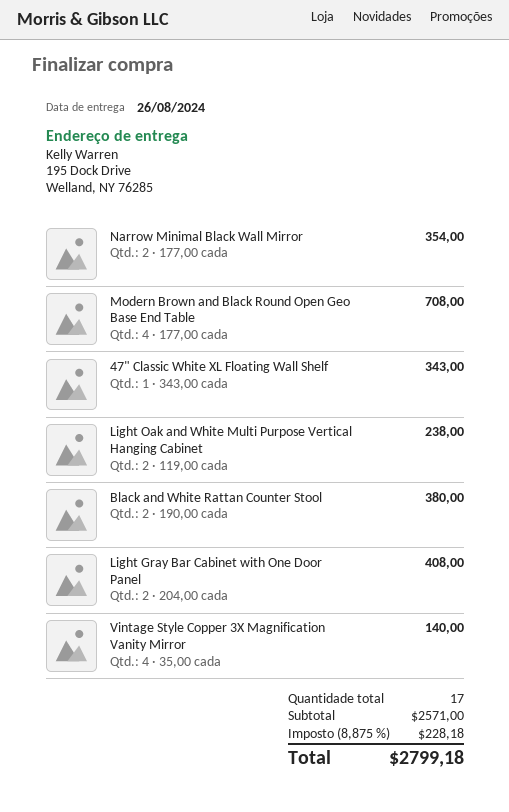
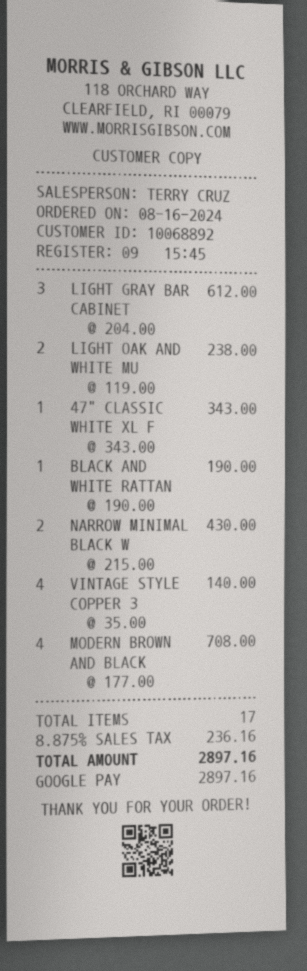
Narrow Minimal Black Wall Mirror: 2 x 177.00 = 354.00 -> 2 x 215.00 = 430.00
Black and White Rattan Counter Stool: 2 x 190.00 = 380.00 -> 1 x 190.00 = 190.00
Light Gray Bar Cabinet with One Door Panel: 2 x 204.00 = 408.00 -> 3 x 204.00 = 612.00
tax: 8.875% = 228.18 -> 8.875% = 236.16
total: 2799.18 -> 2897.16

